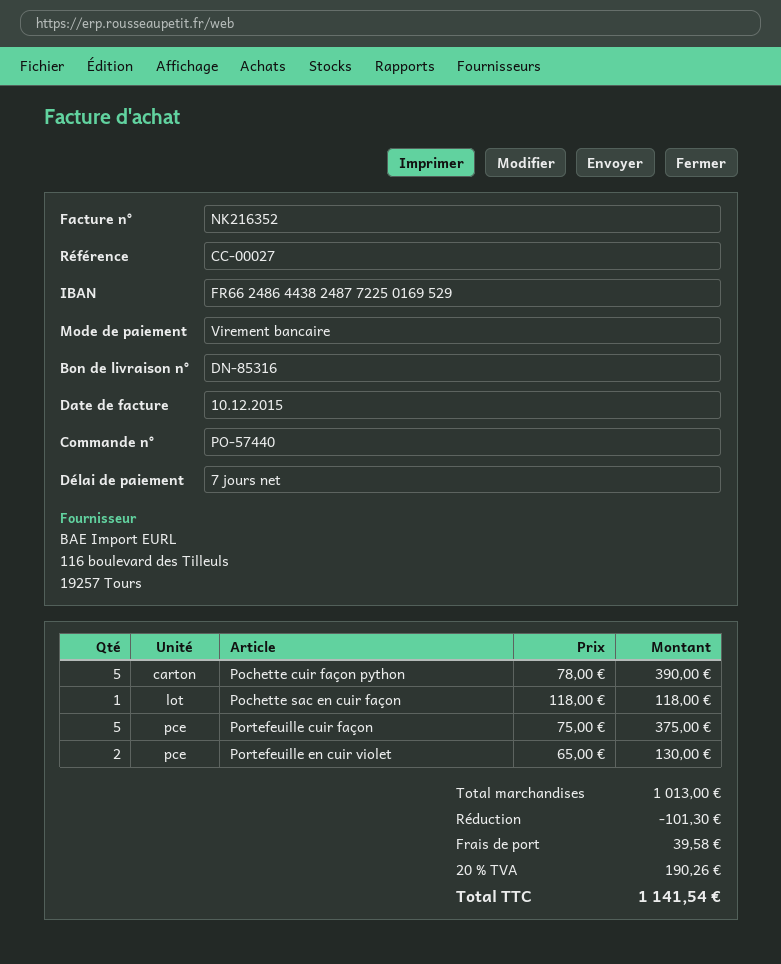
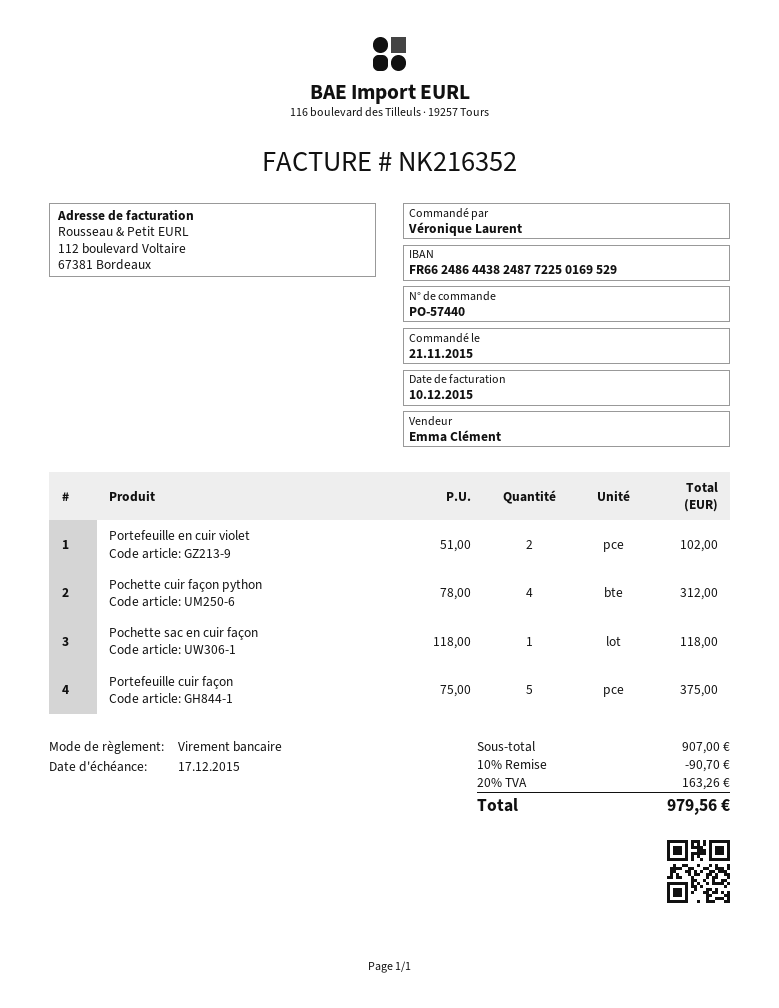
Pochette cuir façon python: 5 x 78.00 = 390.00 -> 4 x 78.00 = 312.00
Portefeuille en cuir violet: 2 x 65.00 = 130.00 -> 2 x 51.00 = 102.00
subtotal: 1013.00 -> 907.00
discount: 101.30 -> 90.70
shipping: 39.58 -> none
tax: 20% = 190.26 -> 20% = 163.26
total: 1141.54 -> 979.56

